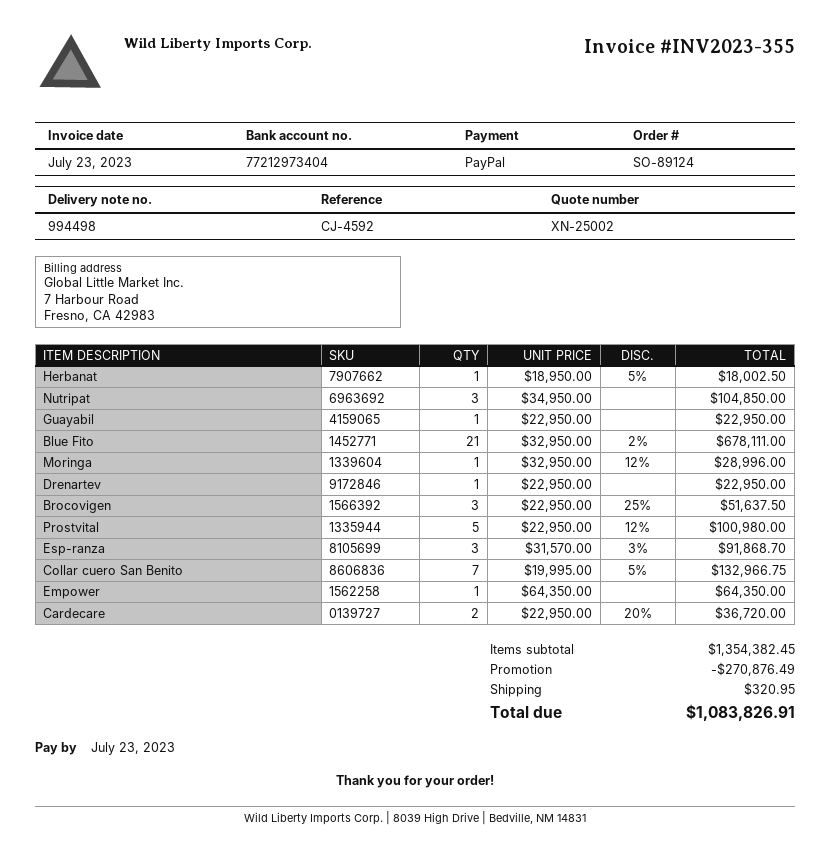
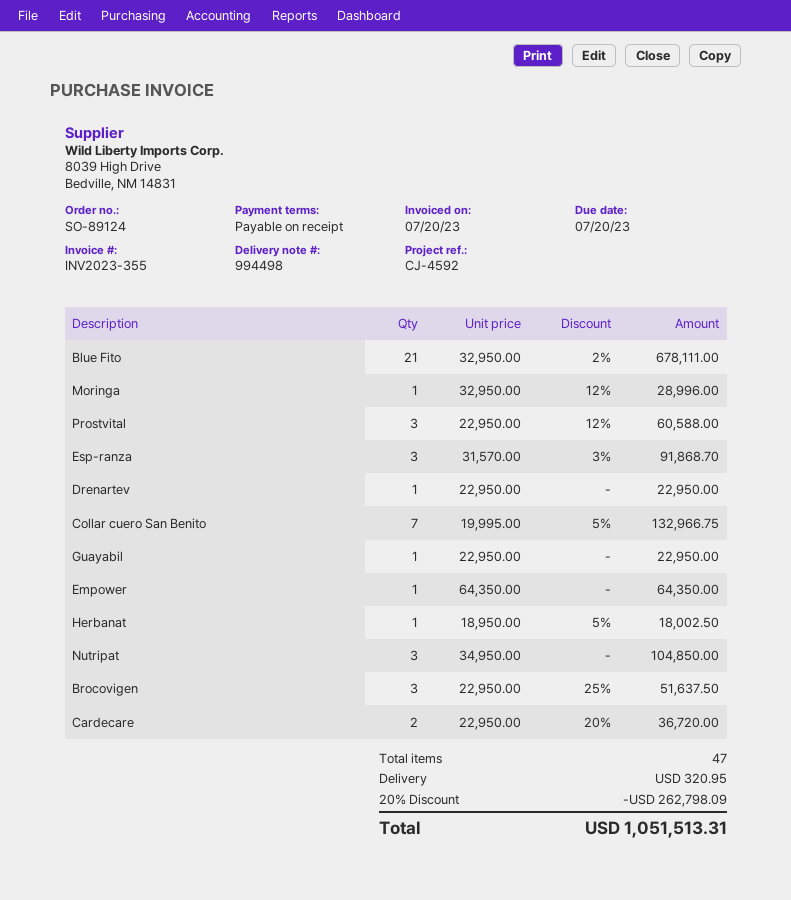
invoice date: 2023-07-23 -> 2023-07-20
due date: 2023-07-23 -> 2023-07-20
Prostvital: 5 x 22950.00 - 12% = 100980.00 -> 3 x 22950.00 - 12% = 60588.00
discount: 270876.49 -> 262798.09
total: 1083826.91 -> 1051513.31

